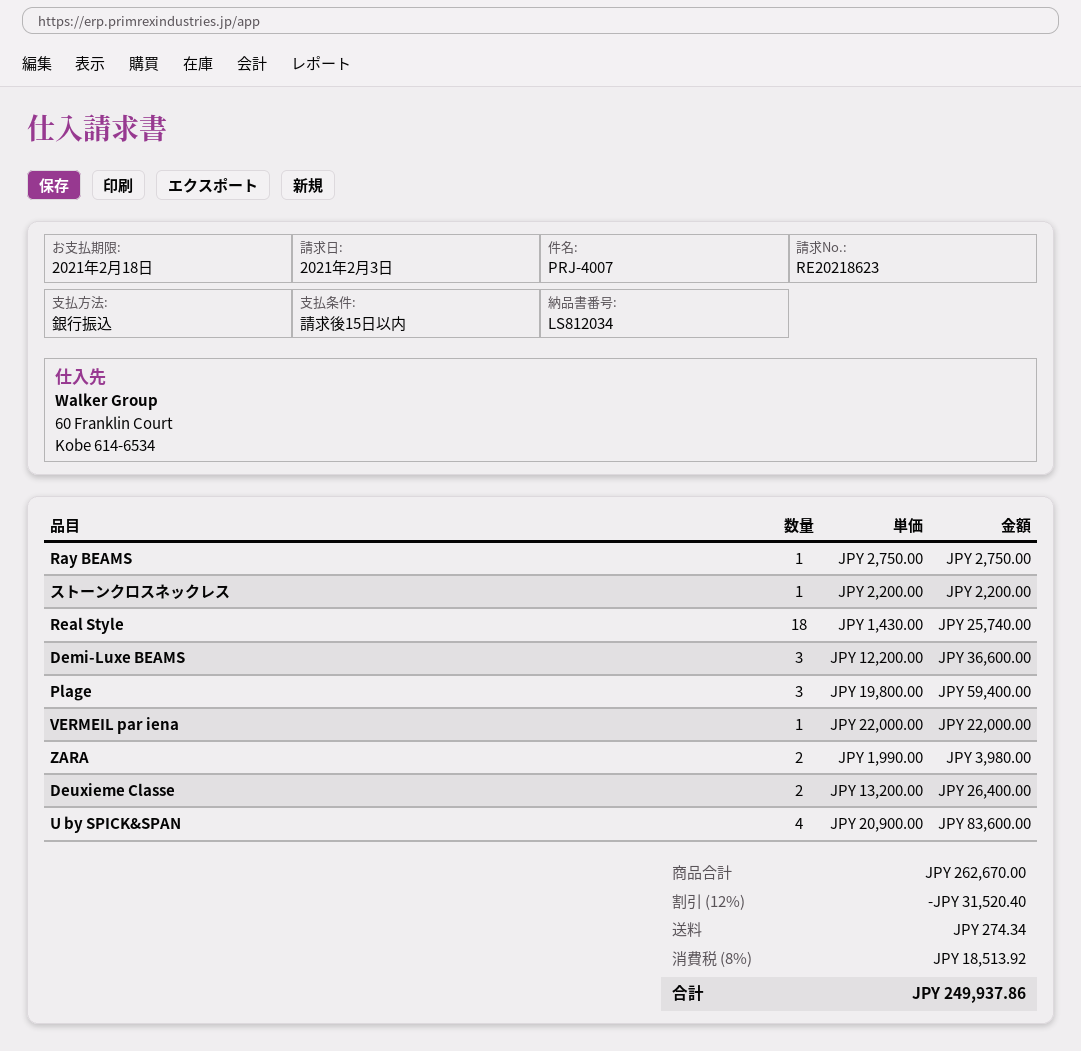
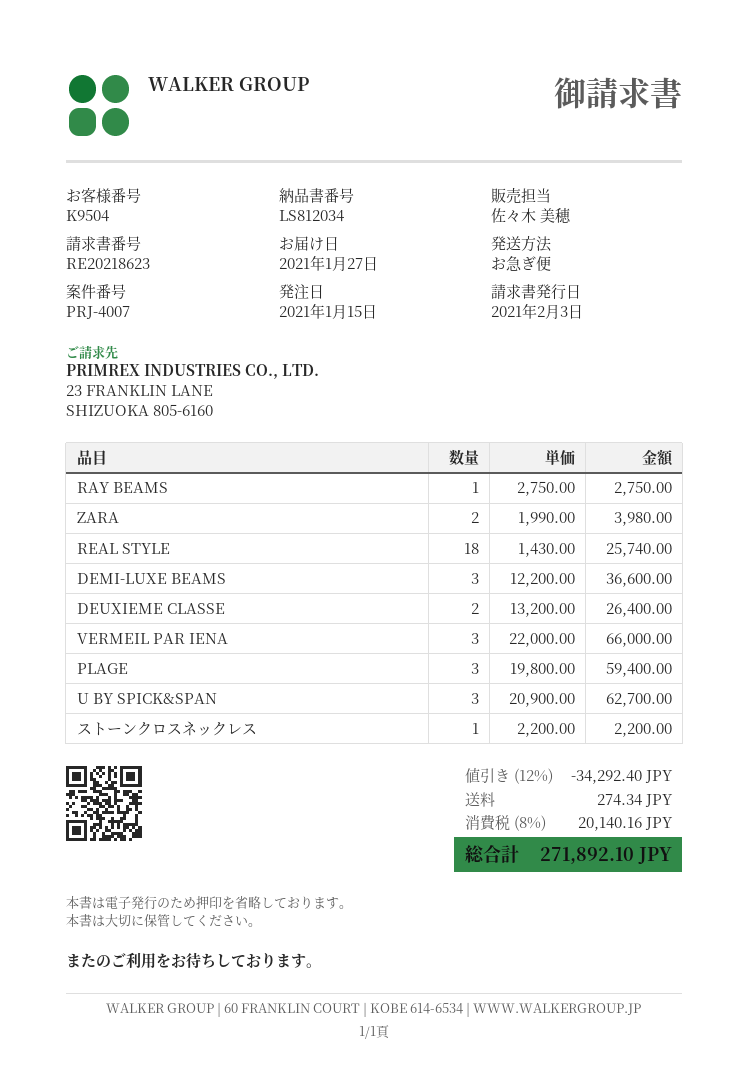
VERMEIL par iena: 1 x 22000.00 = 22000.00 -> 3 x 22000.00 = 66000.00
U by SPICK&SPAN: 4 x 20900.00 = 83600.00 -> 3 x 20900.00 = 62700.00
discount: 12% = 31520.40 -> 12% = 34292.40
tax: 8% = 18513.92 -> 8% = 20140.16
total: 249937.86 -> 271892.10

